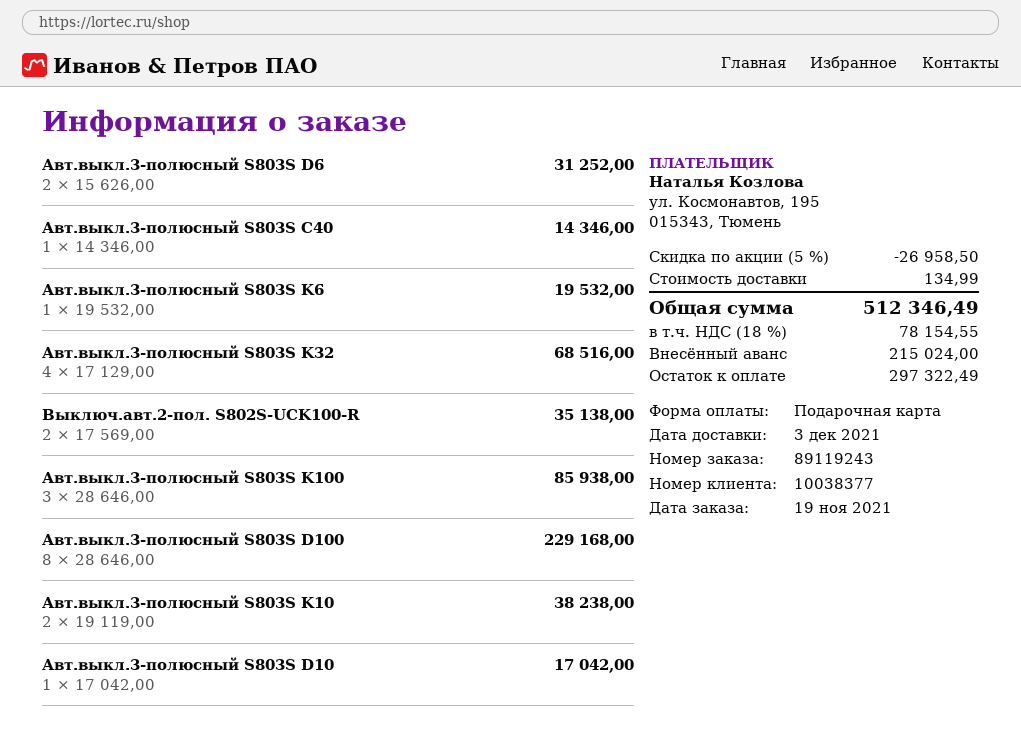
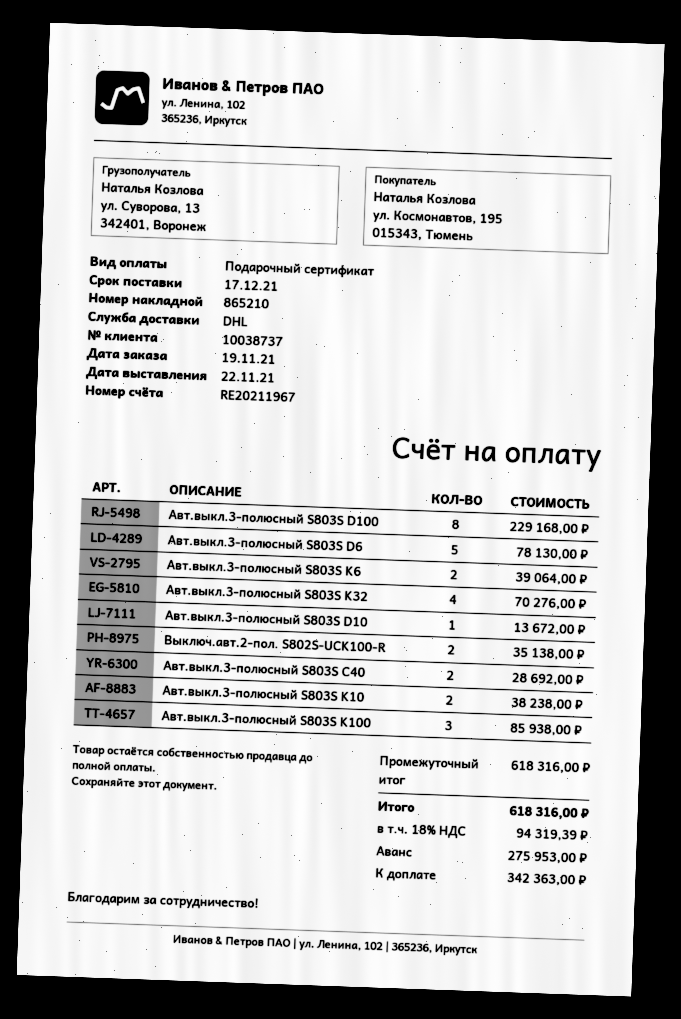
delivery date: 2021-12-03 -> 2021-12-17
customer number: 10038377 -> 10038737
Авт.выкл.3-полюсный S803S D6: 2 for 31252.00 -> 5 for 78130.00
Авт.выкл.3-полюсный S803S C40: 1 for 14346.00 -> 2 for 28692.00
Авт.выкл.3-полюсный S803S K6: 1 for 19532.00 -> 2 for 39064.00
Авт.выкл.3-полюсный S803S K32: 4 for 68516.00 -> 4 for 70276.00
Авт.выкл.3-полюсный S803S D10: 1 for 17042.00 -> 1 for 13672.00
discount: 5% = 26958.50 -> none
shipping: 134.99 -> none
tax: 18% = 78154.55 -> 18% = 94319.39
total: 512346.49 -> 618316.00
deposit: 215024.00 -> 275953.00
balance: 297322.49 -> 342363.00

